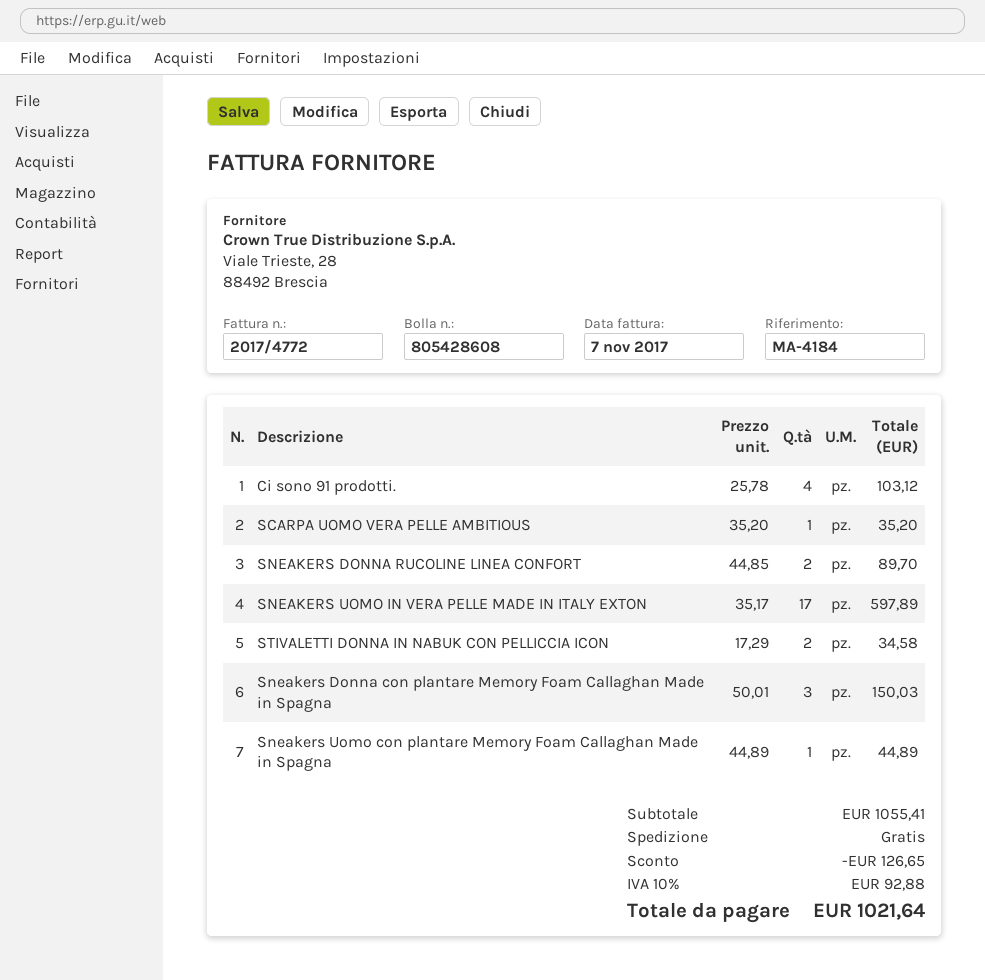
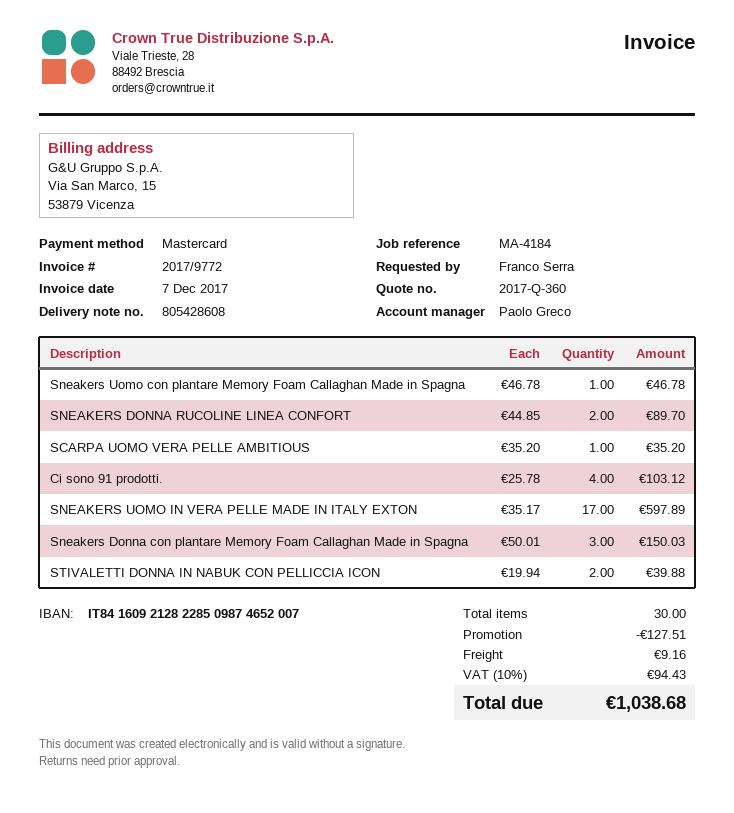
invoice number: 2017/4772 -> 2017/9772
invoice date: 2017-11-07 -> 2017-12-07
STIVALETTI DONNA IN NABUK CON PELLICCIA ICON: 2 x 17.29 = 34.58 -> 2 x 19.94 = 39.88
Sneakers Uomo con plantare Memory Foam Callaghan Made in Spagna: 1 x 44.89 = 44.89 -> 1 x 46.78 = 46.78
discount: 126.65 -> 127.51
shipping: 0.00 -> 9.16
tax: 10% = 92.88 -> 10% = 94.43
total: 1021.64 -> 1038.68

